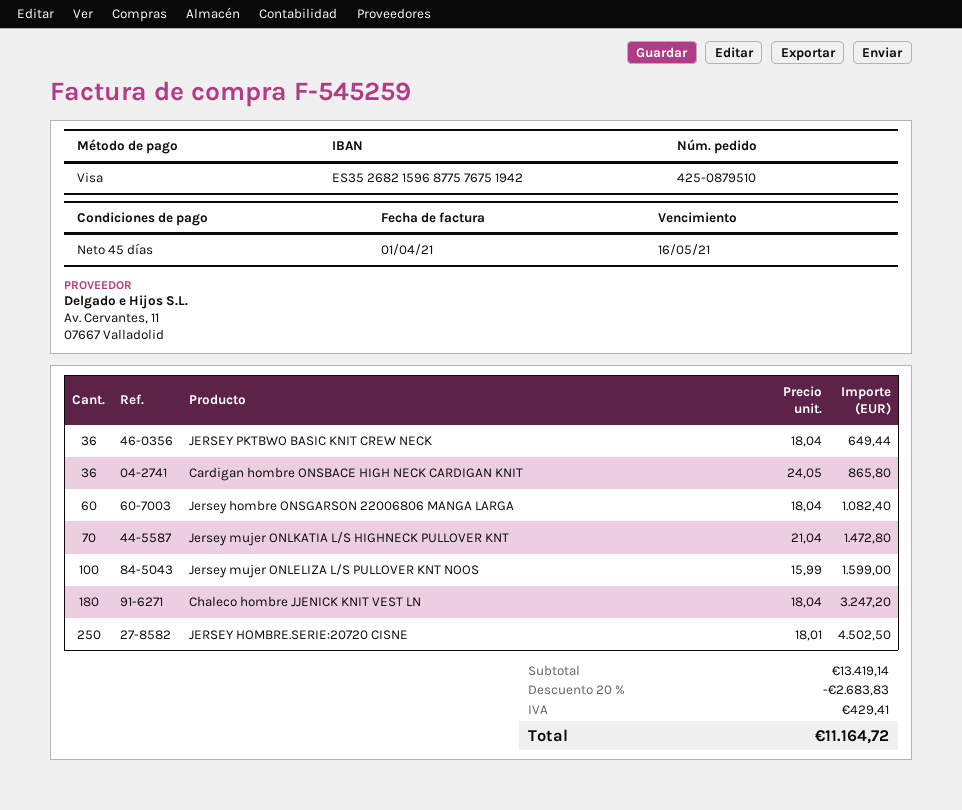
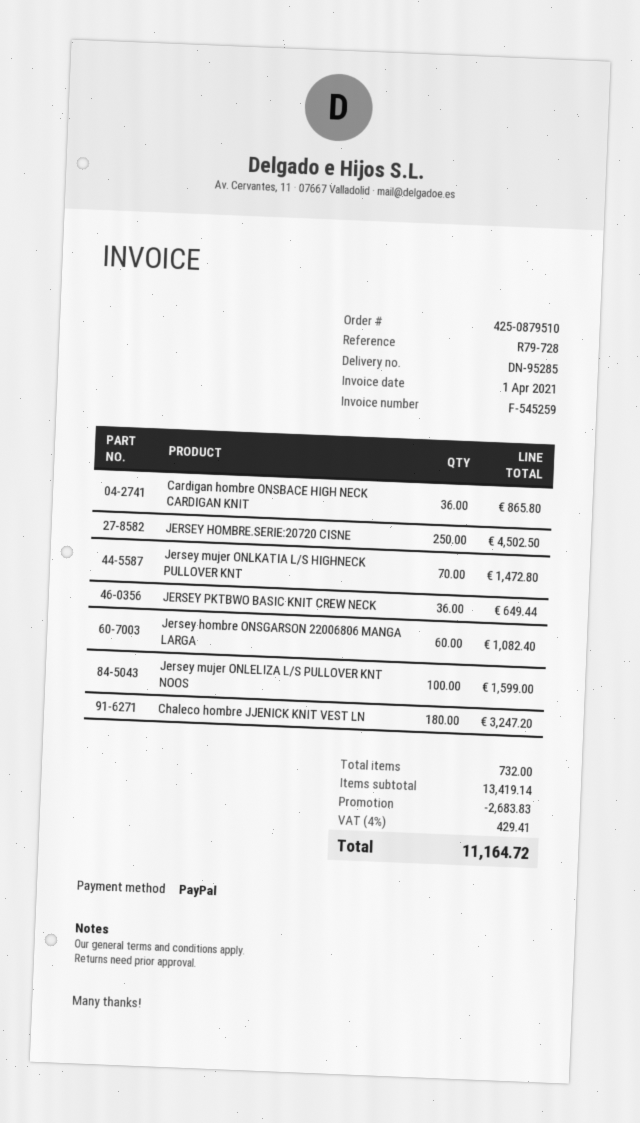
payment method: Visa -> PayPal

